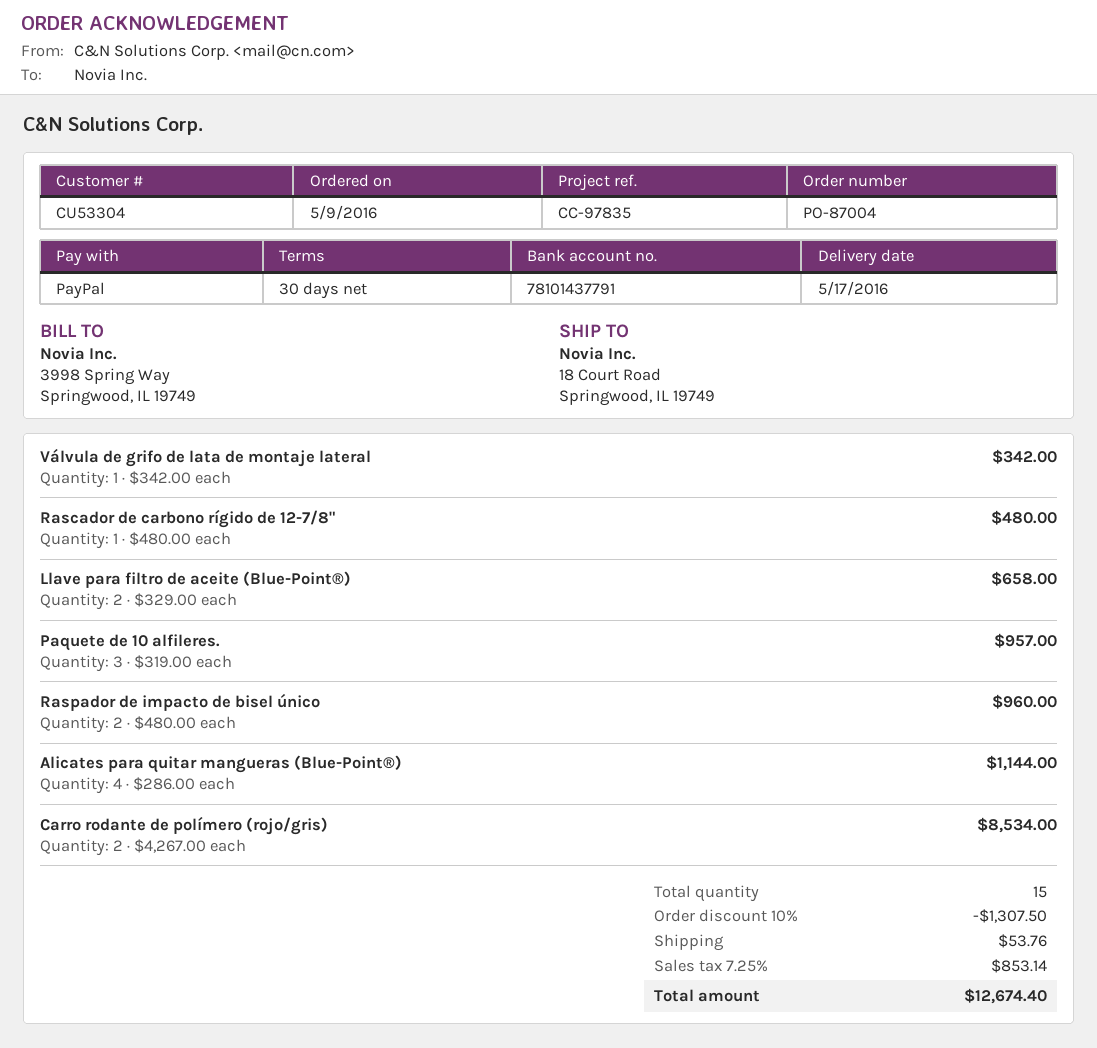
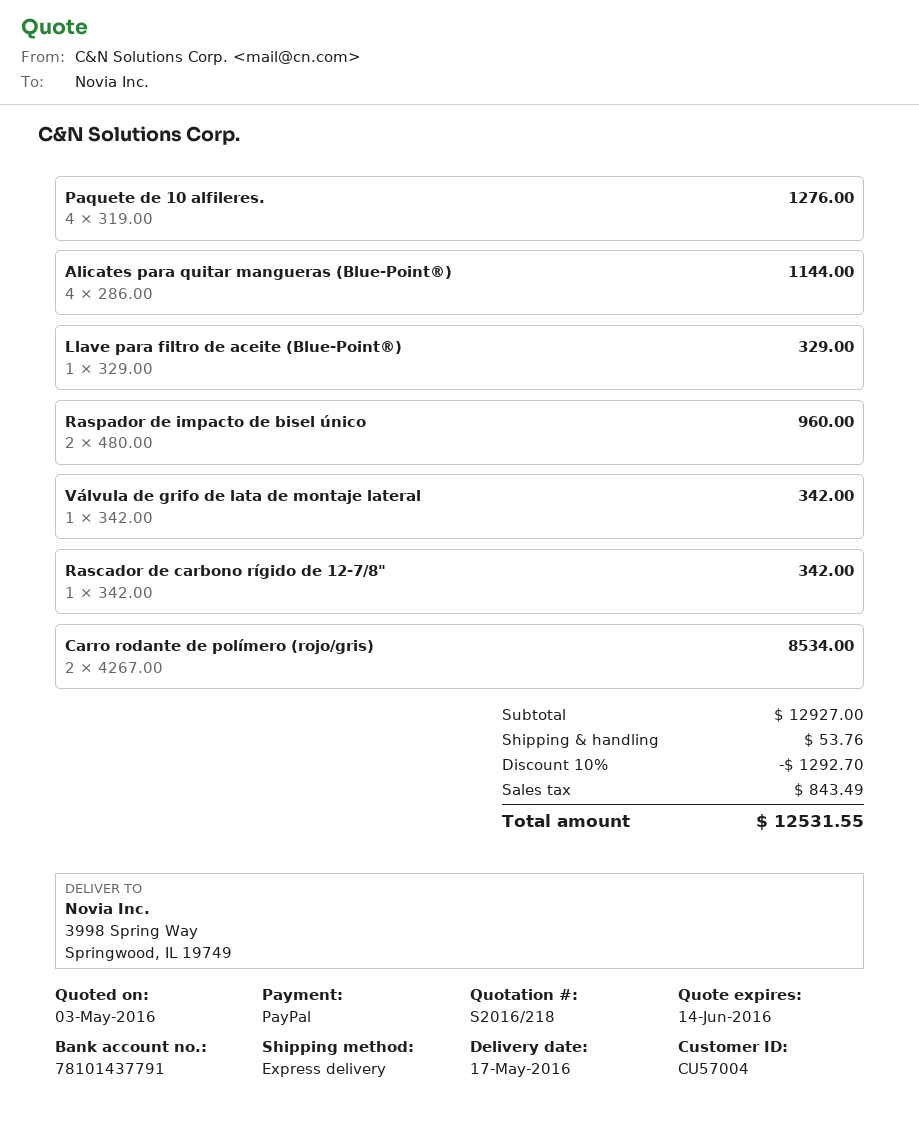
customer number: CU53304 -> CU57004
ship to: 18 Court Road, Springwood, IL 19749 -> 3998 Spring Way, Springwood, IL 19749
Rascador de carbono rígido de 12-7/8": 1 x 480.00 = 480.00 -> 1 x 342.00 = 342.00
Llave para filtro de aceite (Blue-Point®): 2 x 329.00 = 658.00 -> 1 x 329.00 = 329.00
Paquete de 10 alfileres.: 3 x 319.00 = 957.00 -> 4 x 319.00 = 1276.00
discount: 10% = 1307.50 -> 10% = 1292.70
tax: 853.14 -> 843.49
total: 12674.40 -> 12531.55

